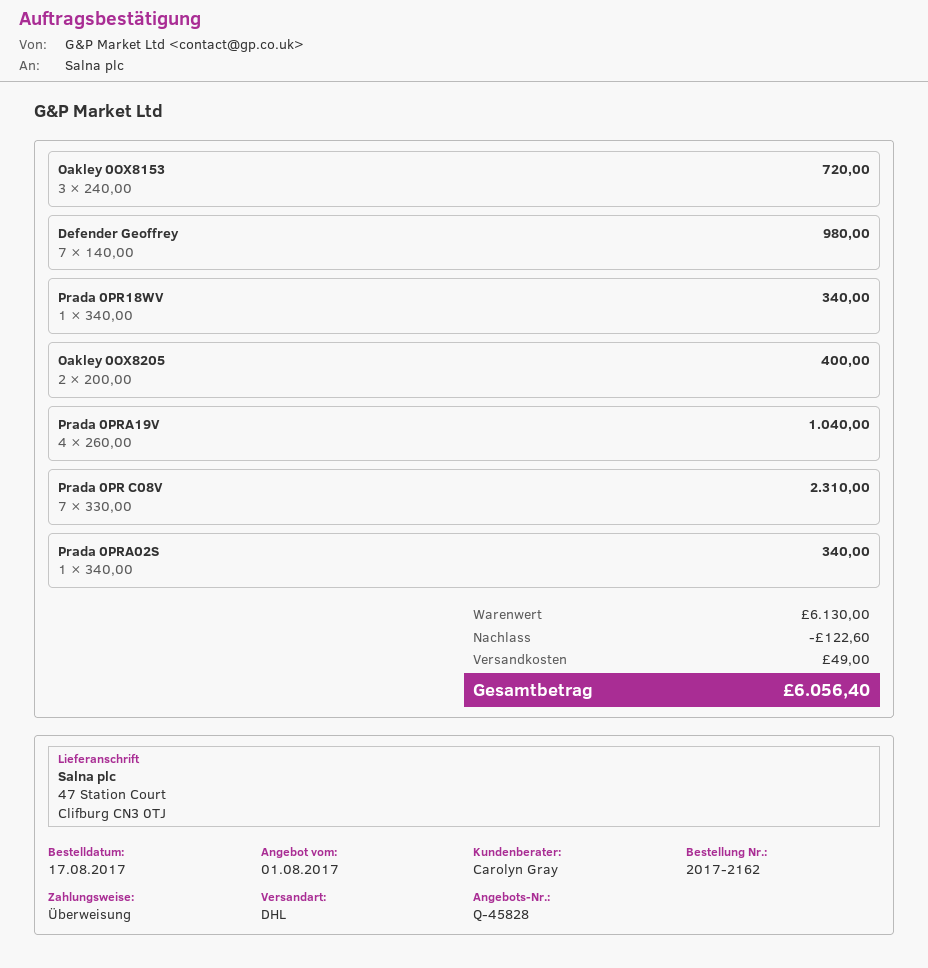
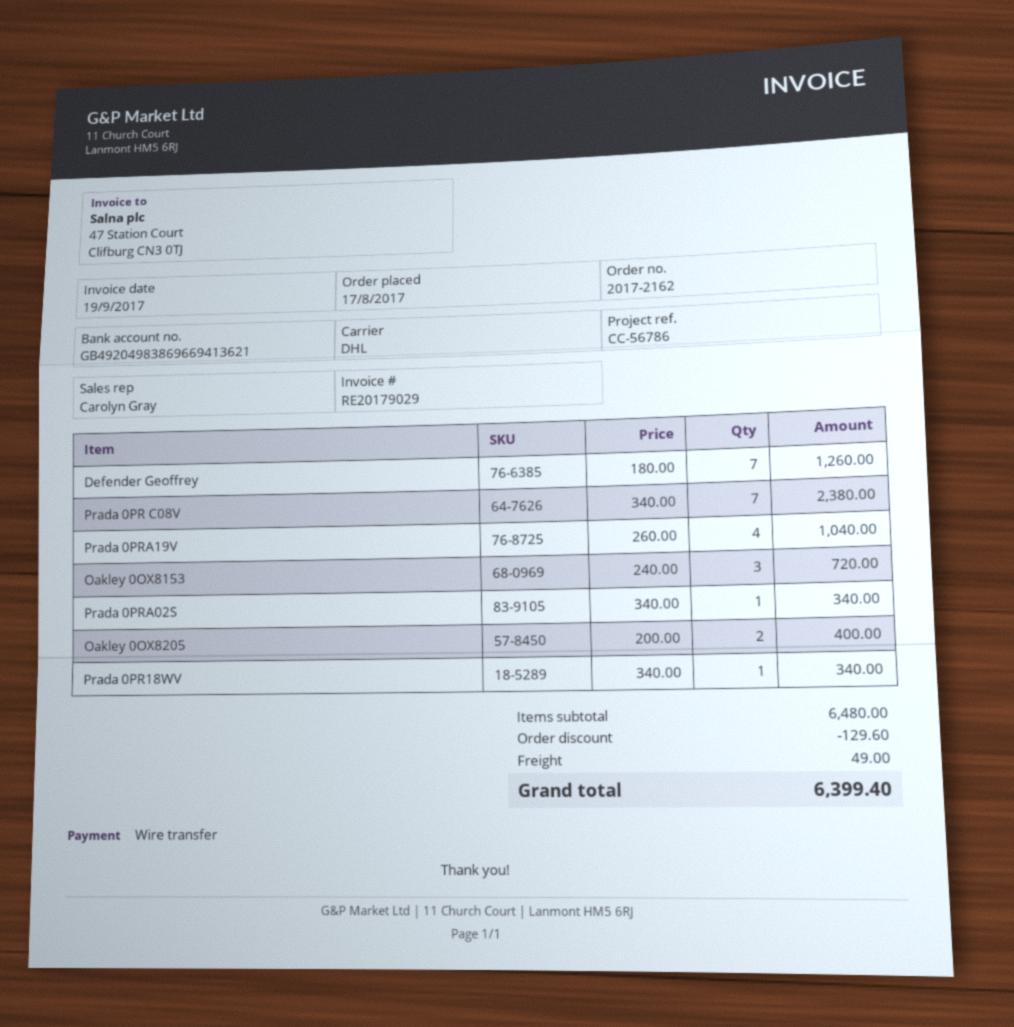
Defender Geoffrey: 7 x 140.00 = 980.00 -> 7 x 180.00 = 1260.00
Prada 0PR C08V: 7 x 330.00 = 2310.00 -> 7 x 340.00 = 2380.00
subtotal: 6130.00 -> 6480.00
discount: 122.60 -> 129.60
total: 6056.40 -> 6399.40

